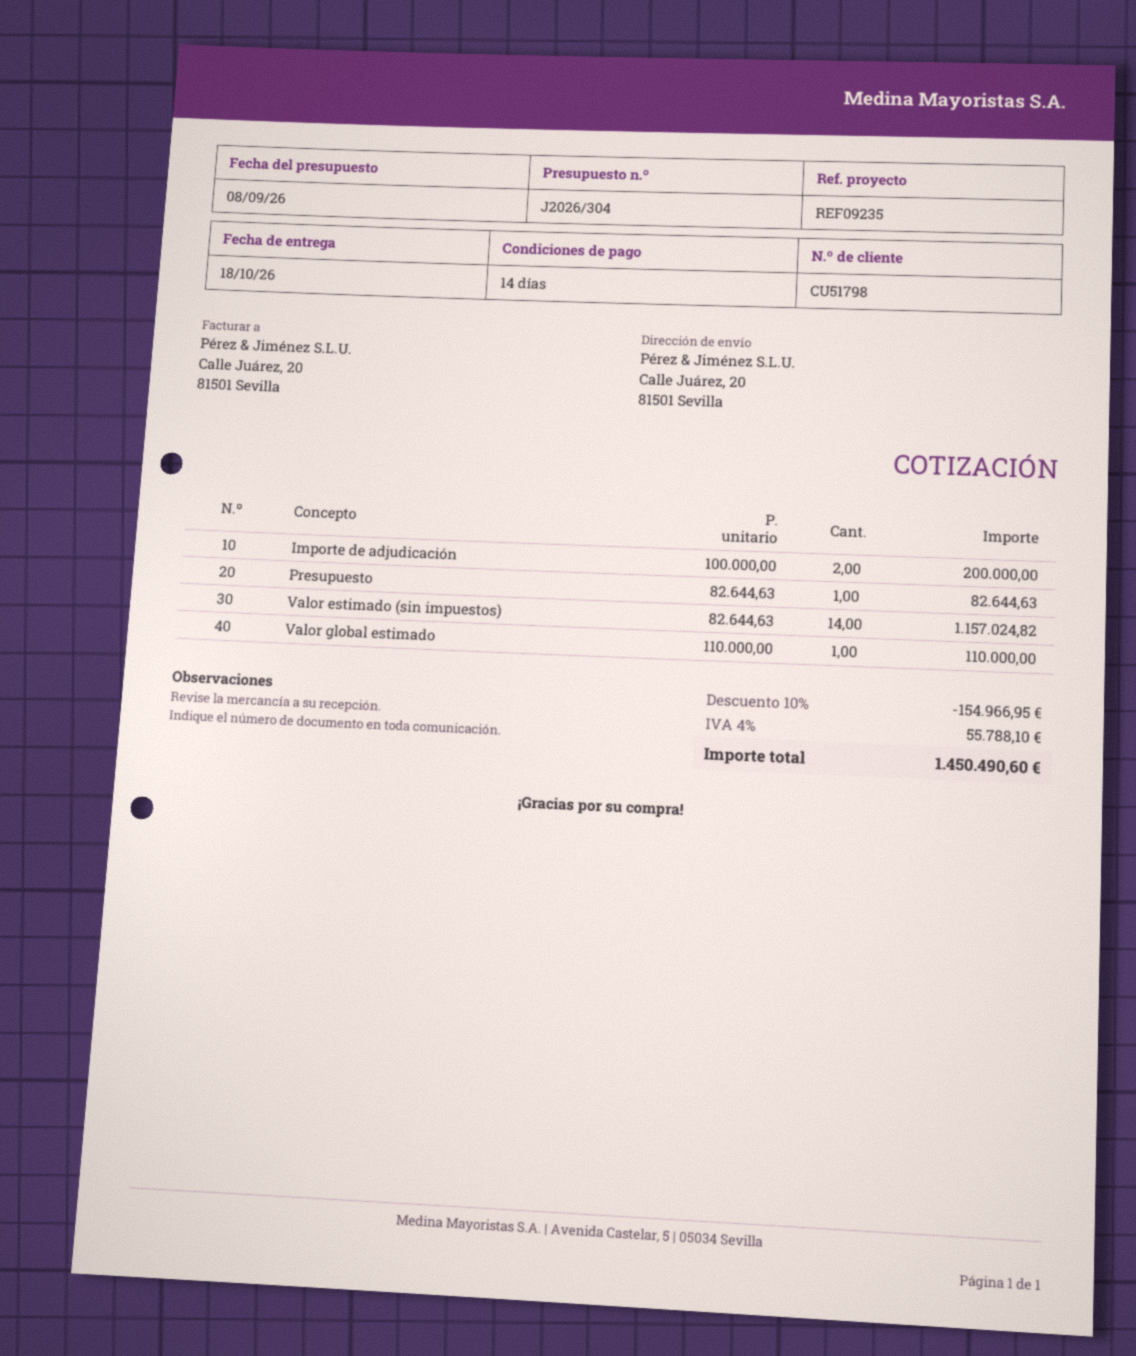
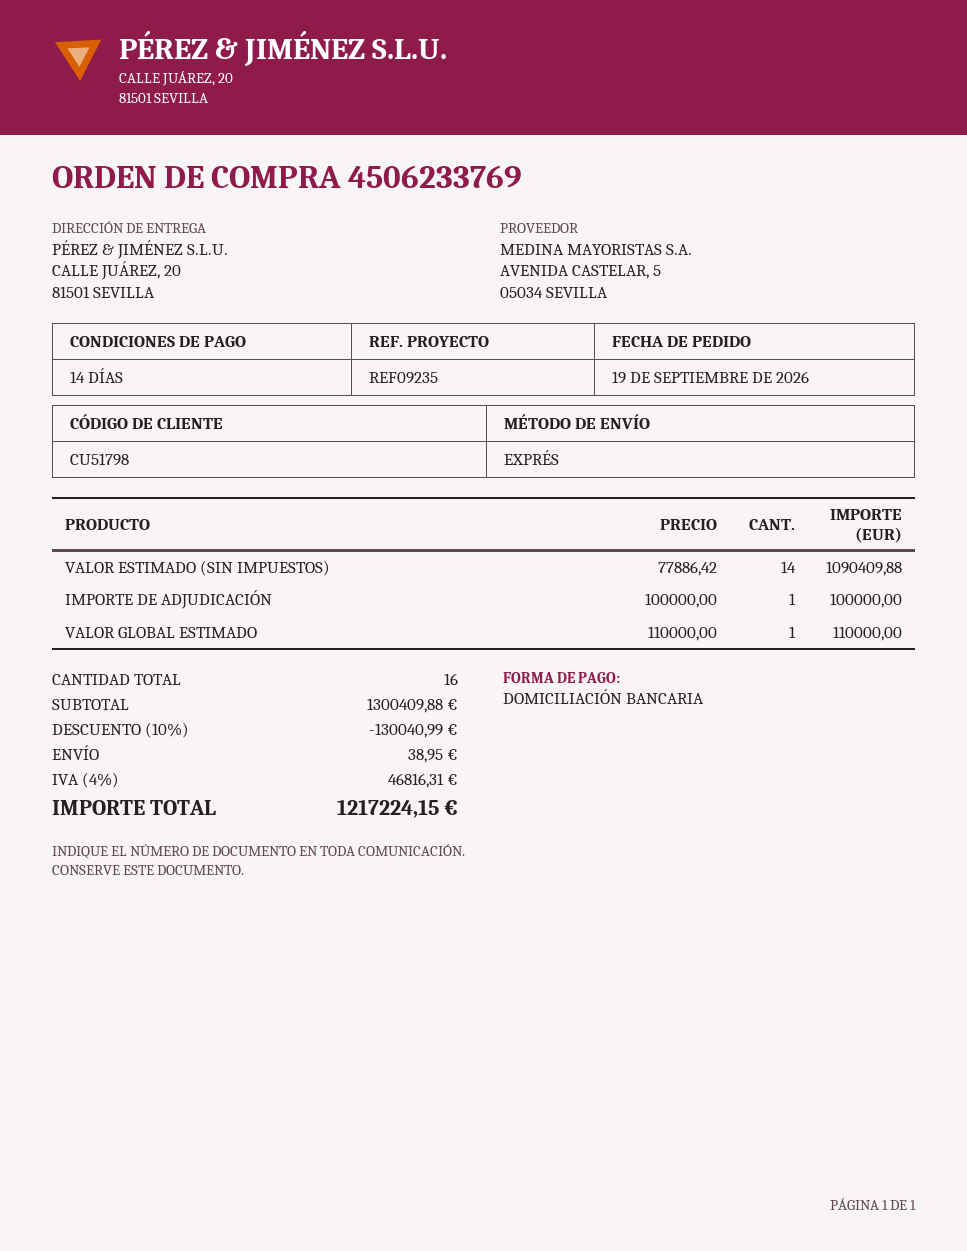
Importe de adjudicación: 2 x 100000.00 = 200000.00 -> 1 x 100000.00 = 100000.00
Presupuesto: 1 x 82644.63 = 82644.63 -> none
Valor estimado (sin impuestos): 14 x 82644.63 = 1157024.82 -> 14 x 77886.42 = 1090409.88
discount: 10% = 154966.95 -> 10% = 130040.99
shipping: none -> 38.95
tax: 4% = 55788.10 -> 4% = 46816.31
total: 1450490.60 -> 1217224.15

